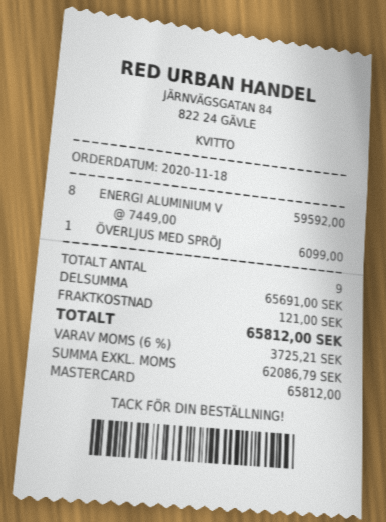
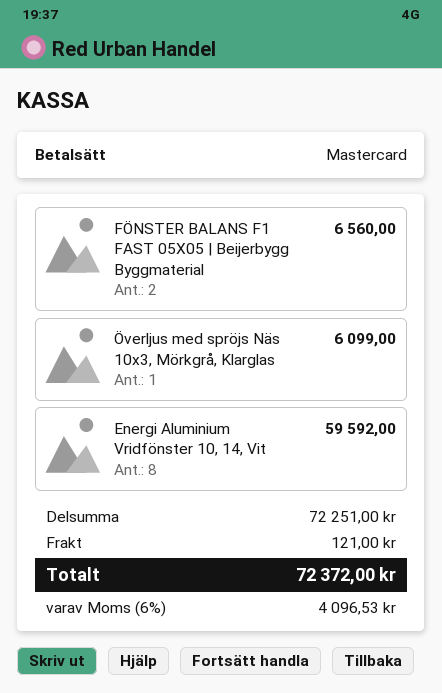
FÖNSTER BALANS F1 FAST 05X05 | Beijerbygg Byggmaterial: none -> 2 for 6560.00
subtotal: 65691.00 -> 72251.00
tax: 6% = 3725.21 -> 6% = 4096.53
total: 65812.00 -> 72372.00

